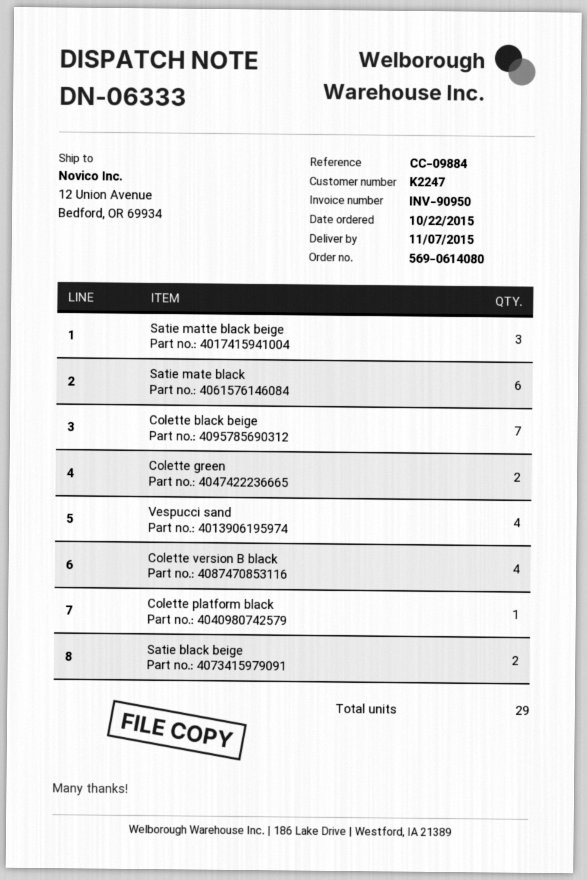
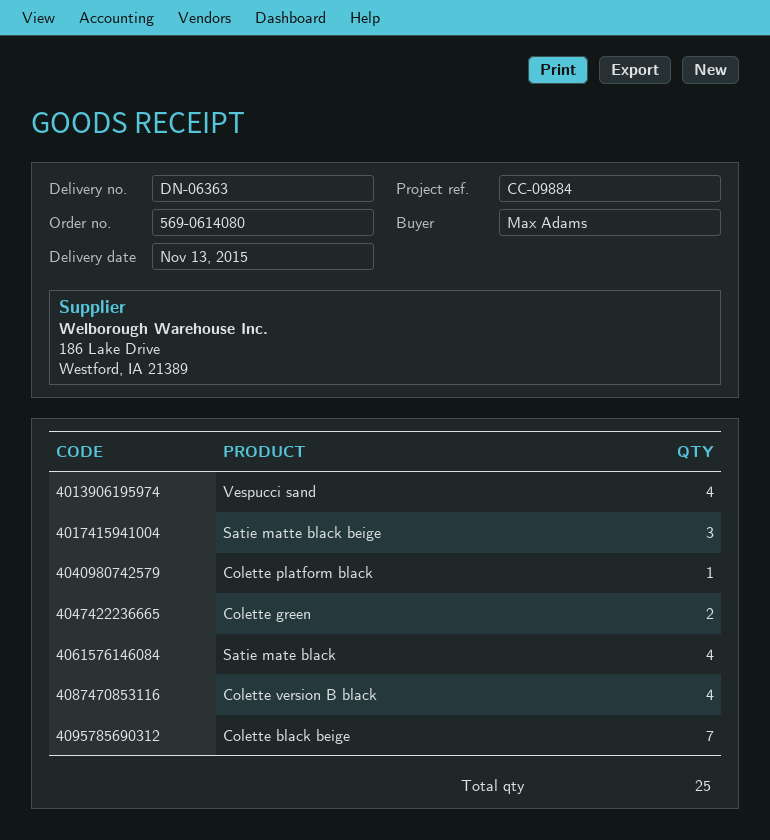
delivery note number: DN-06333 -> DN-06363
delivery date: 2015-11-07 -> 2015-11-13
Satie mate black: 6 -> 4
Satie black beige: 2 -> none
total quantity: 29 -> 25

